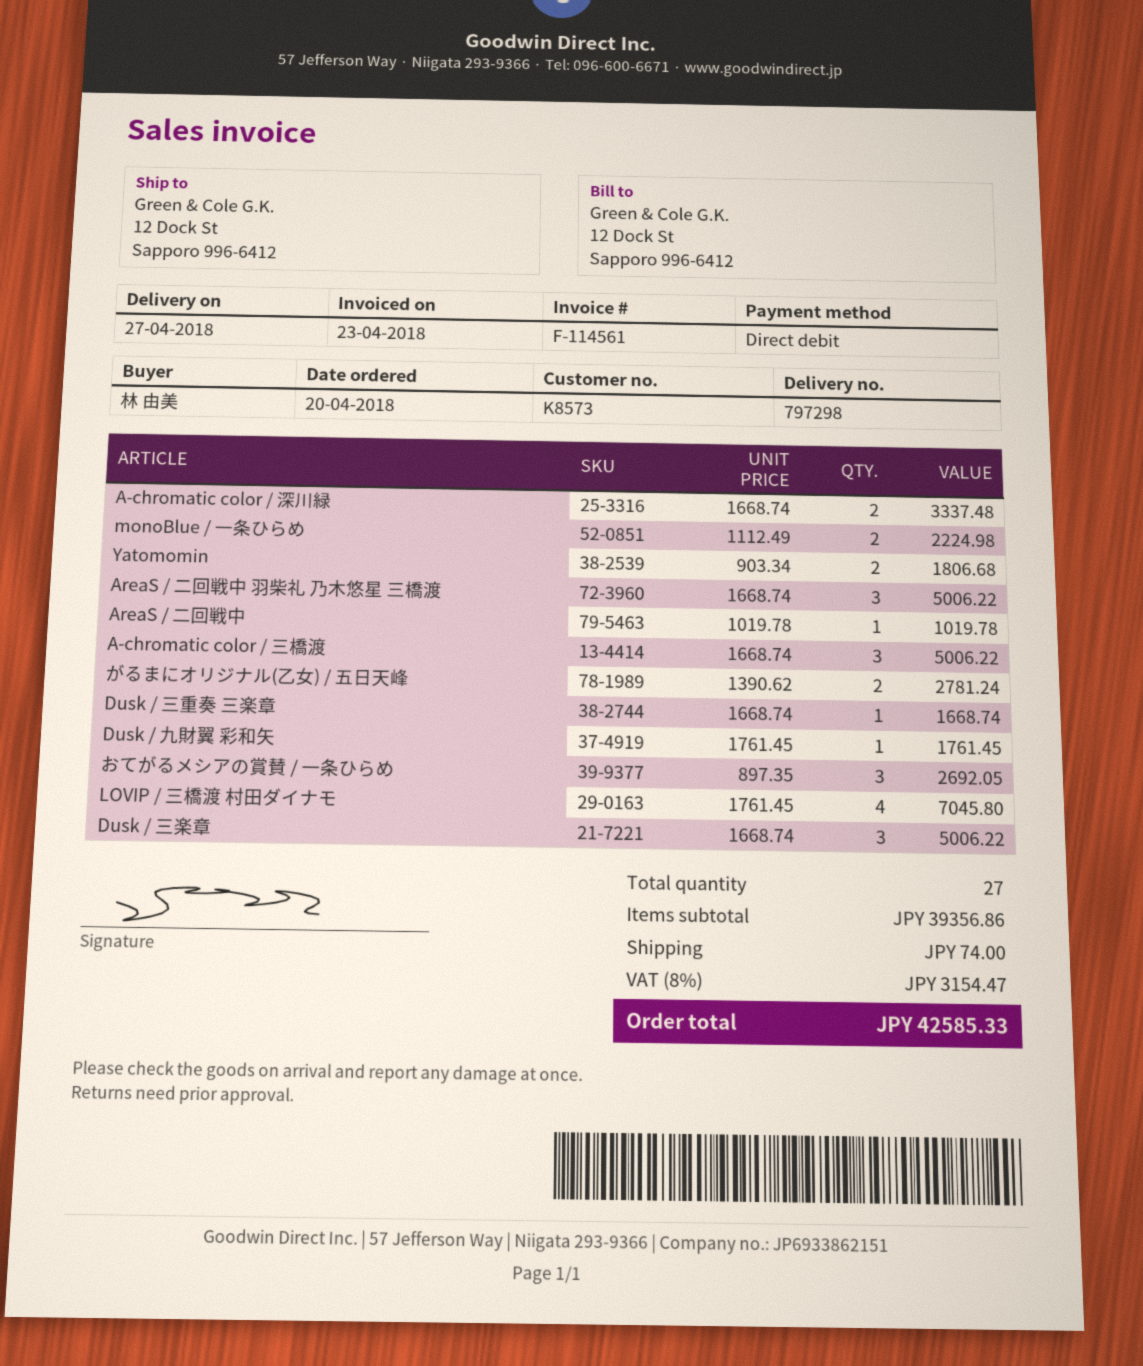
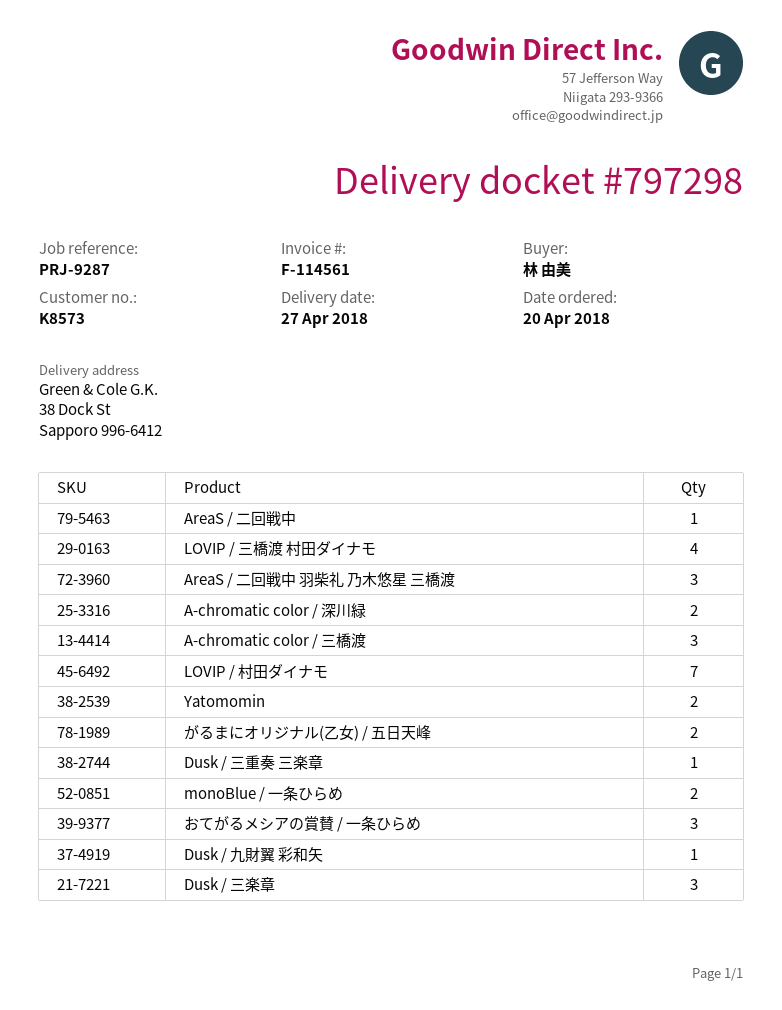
ship to: 12 Dock St, Sapporo 996-6412 -> 38 Dock St, Sapporo 996-6412
LOVIP / 村田ダイナモ: none -> 7

